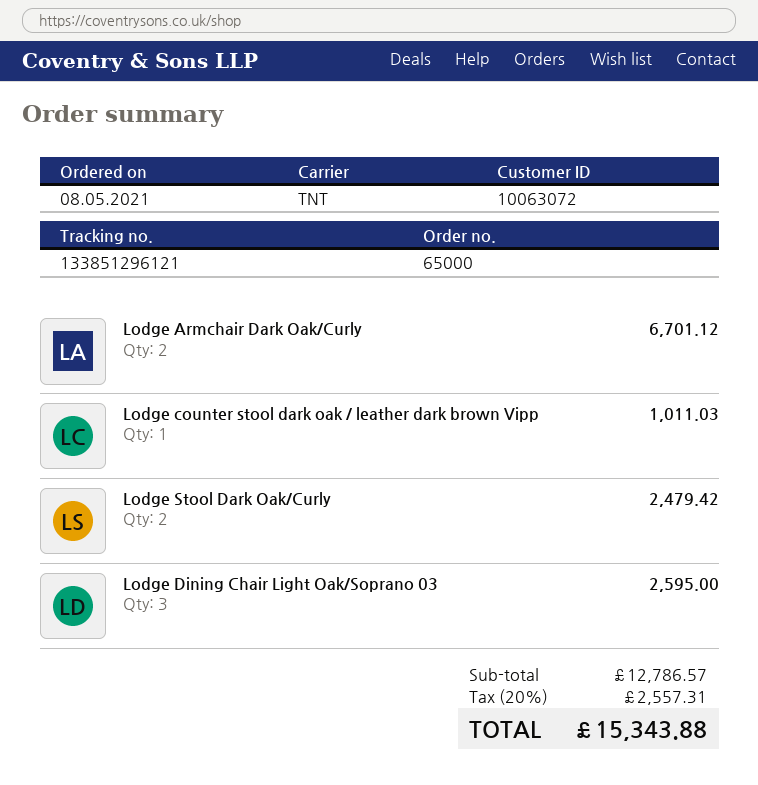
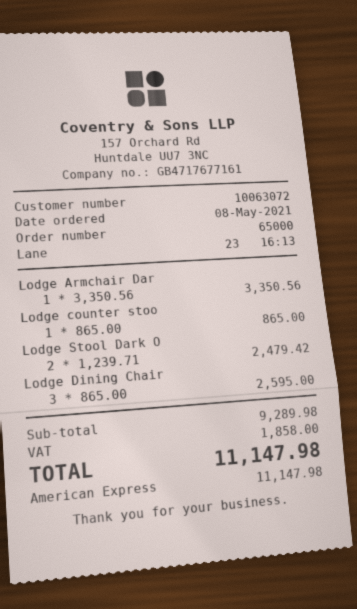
Lodge Armchair Dark Oak/Curly: 2 for 6701.12 -> 1 for 3350.56
Lodge counter stool dark oak / leather dark brown Vipp: 1 for 1011.03 -> 1 for 865.00
subtotal: 12786.57 -> 9289.98
tax: 2557.31 -> 1858.00
total: 15343.88 -> 11147.98

